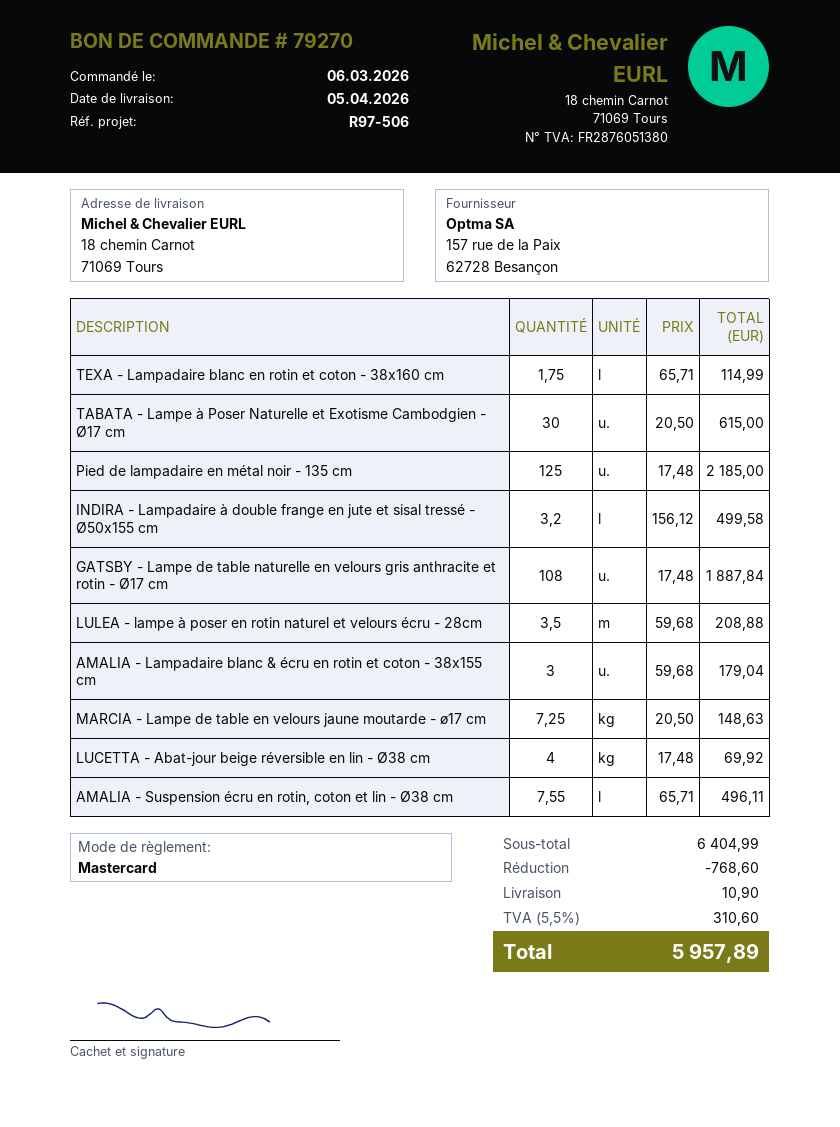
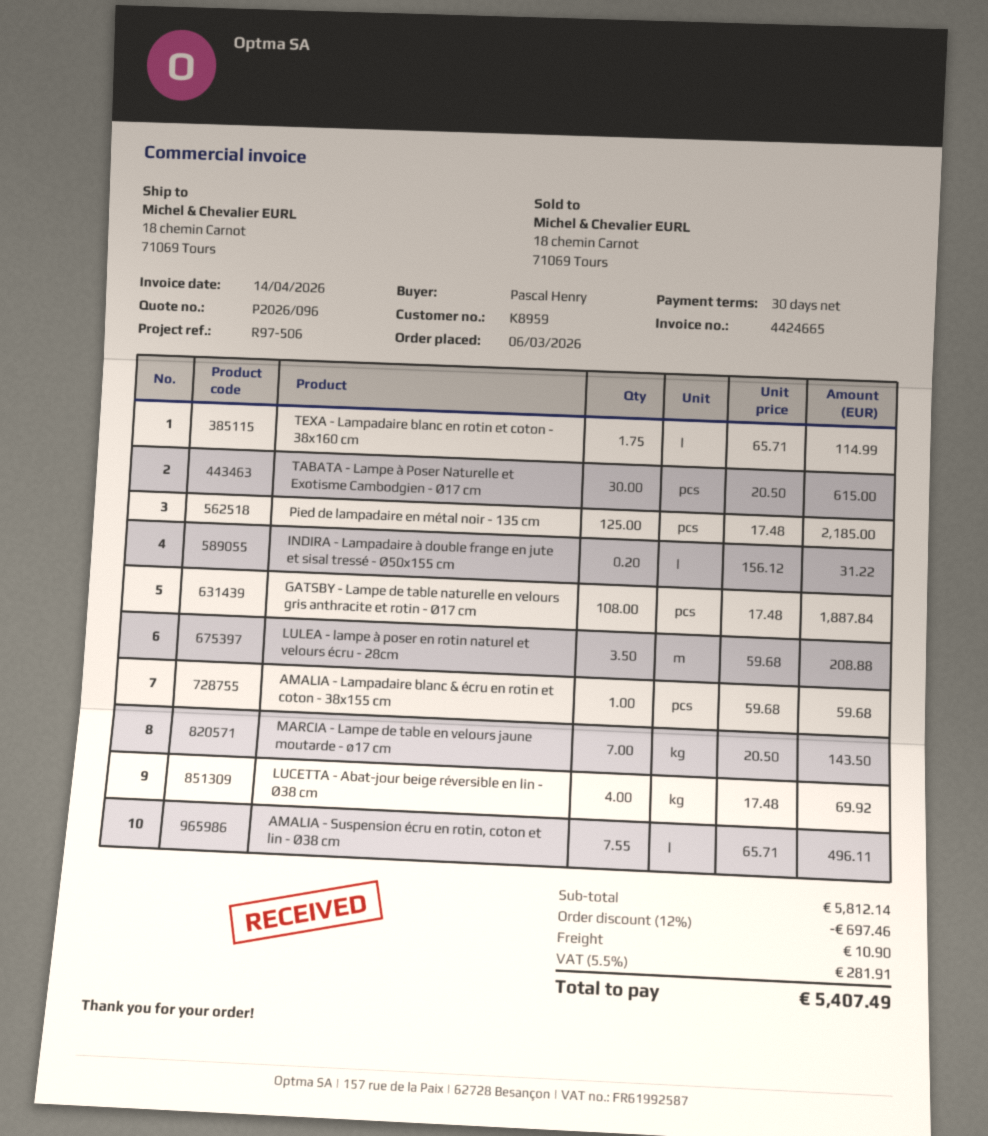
INDIRA - Lampadaire à double frange en jute et sisal tressé - Ø50x155 cm: 3.2 x 156.12 = 499.58 -> 0.2 x 156.12 = 31.22
AMALIA - Lampadaire blanc & écru en rotin et coton - 38x155 cm: 3 x 59.68 = 179.04 -> 1 x 59.68 = 59.68
MARCIA - Lampe de table en velours jaune moutarde - ø17 cm: 7.25 x 20.50 = 148.63 -> 7 x 20.50 = 143.50
subtotal: 6404.99 -> 5812.14
discount: 768.60 -> 697.46
tax: 5.5% = 310.60 -> 5.5% = 281.91
total: 5957.89 -> 5407.49

